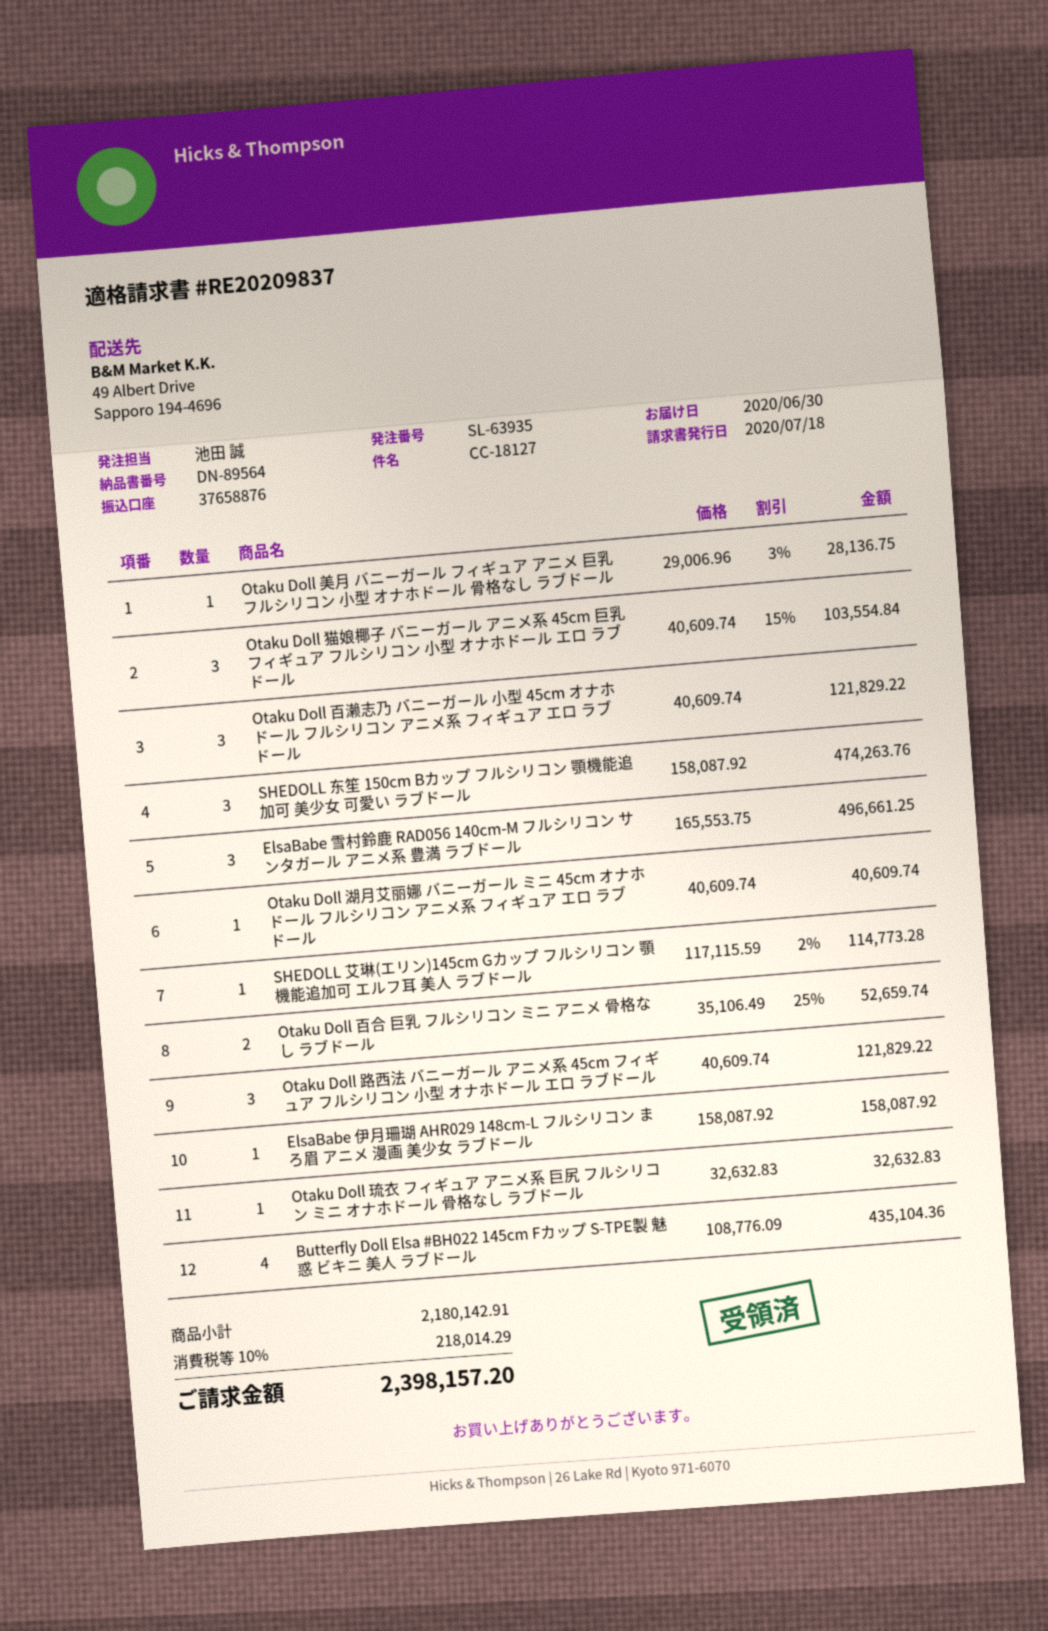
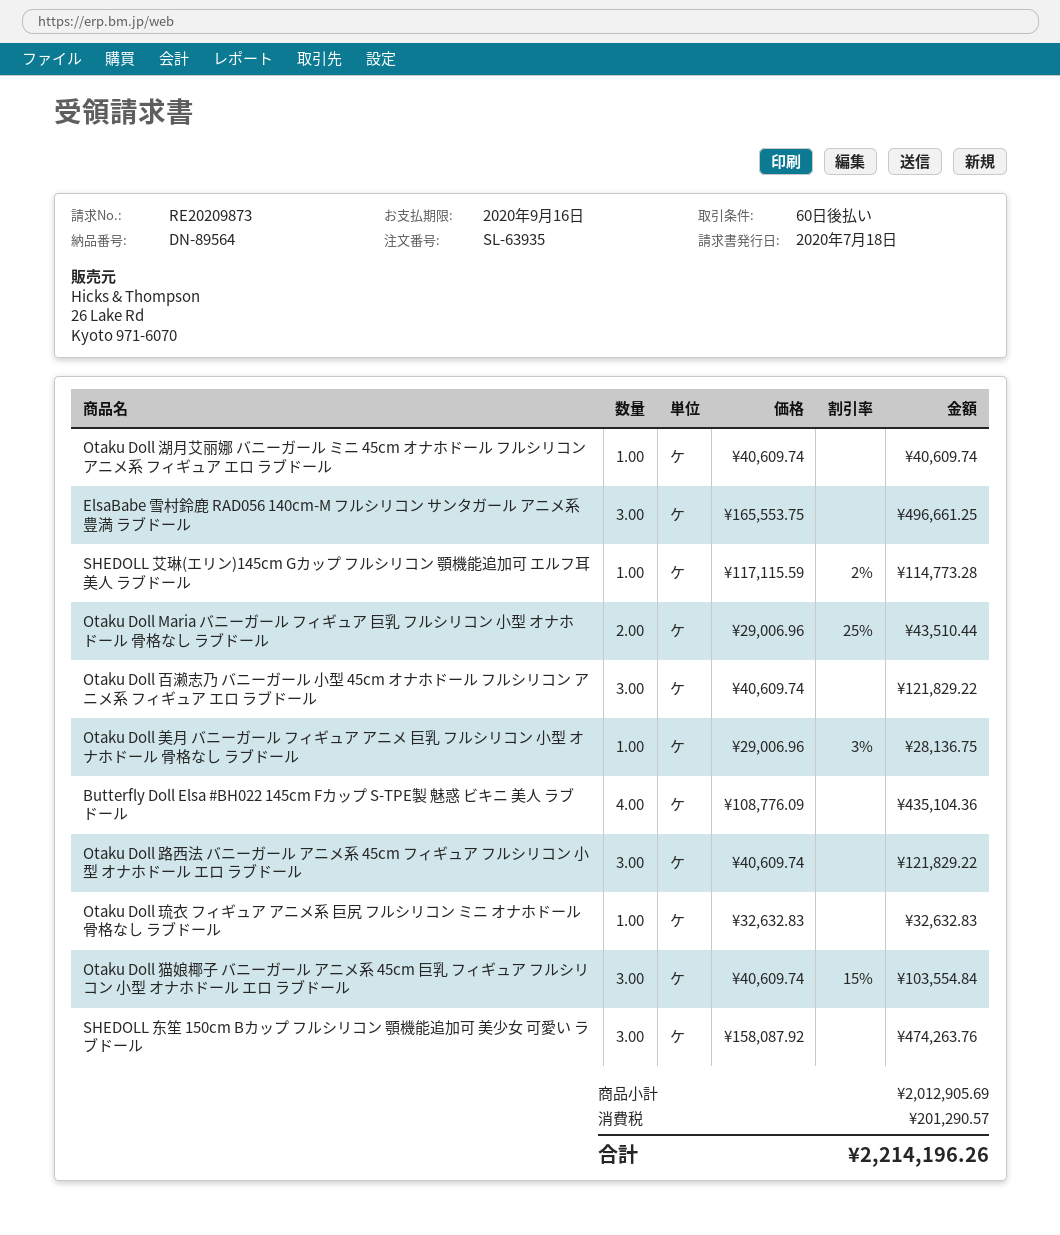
invoice number: RE20209837 -> RE20209873
Otaku Doll 百合 巨乳 フルシリコン ミニ アニメ 骨格なし ラブドール: 2 x 35106.49 - 25% = 52659.74 -> none
ElsaBabe 伊月珊瑚 AHR029 148cm-L フルシリコン まろ眉 アニメ 漫画 美少女 ラブドール: 1 x 158087.92 = 158087.92 -> none
Otaku Doll Maria バニーガール フィギュア 巨乳 フルシリコン 小型 オナホドール 骨格なし ラブドール: none -> 2 x 29006.96 - 25% = 43510.44
subtotal: 2180142.91 -> 2012905.69
tax: 218014.29 -> 201290.57
total: 2398157.20 -> 2214196.26

